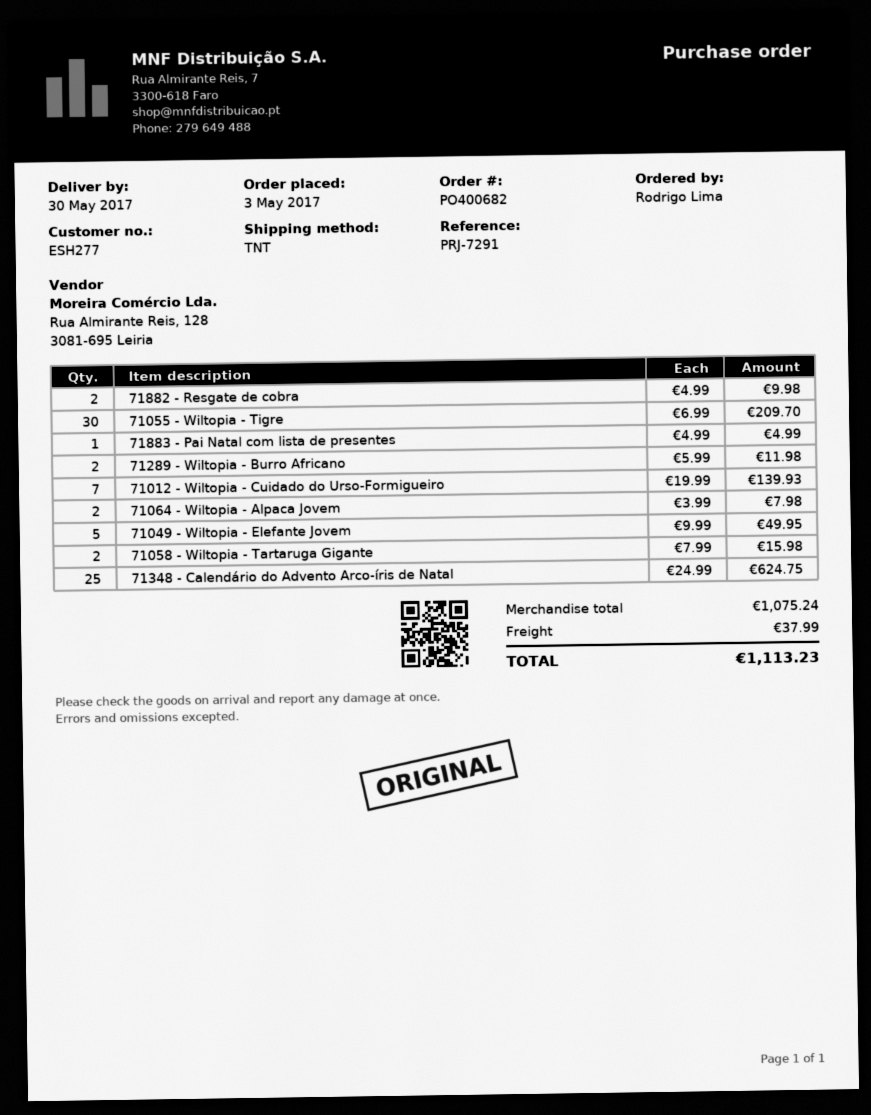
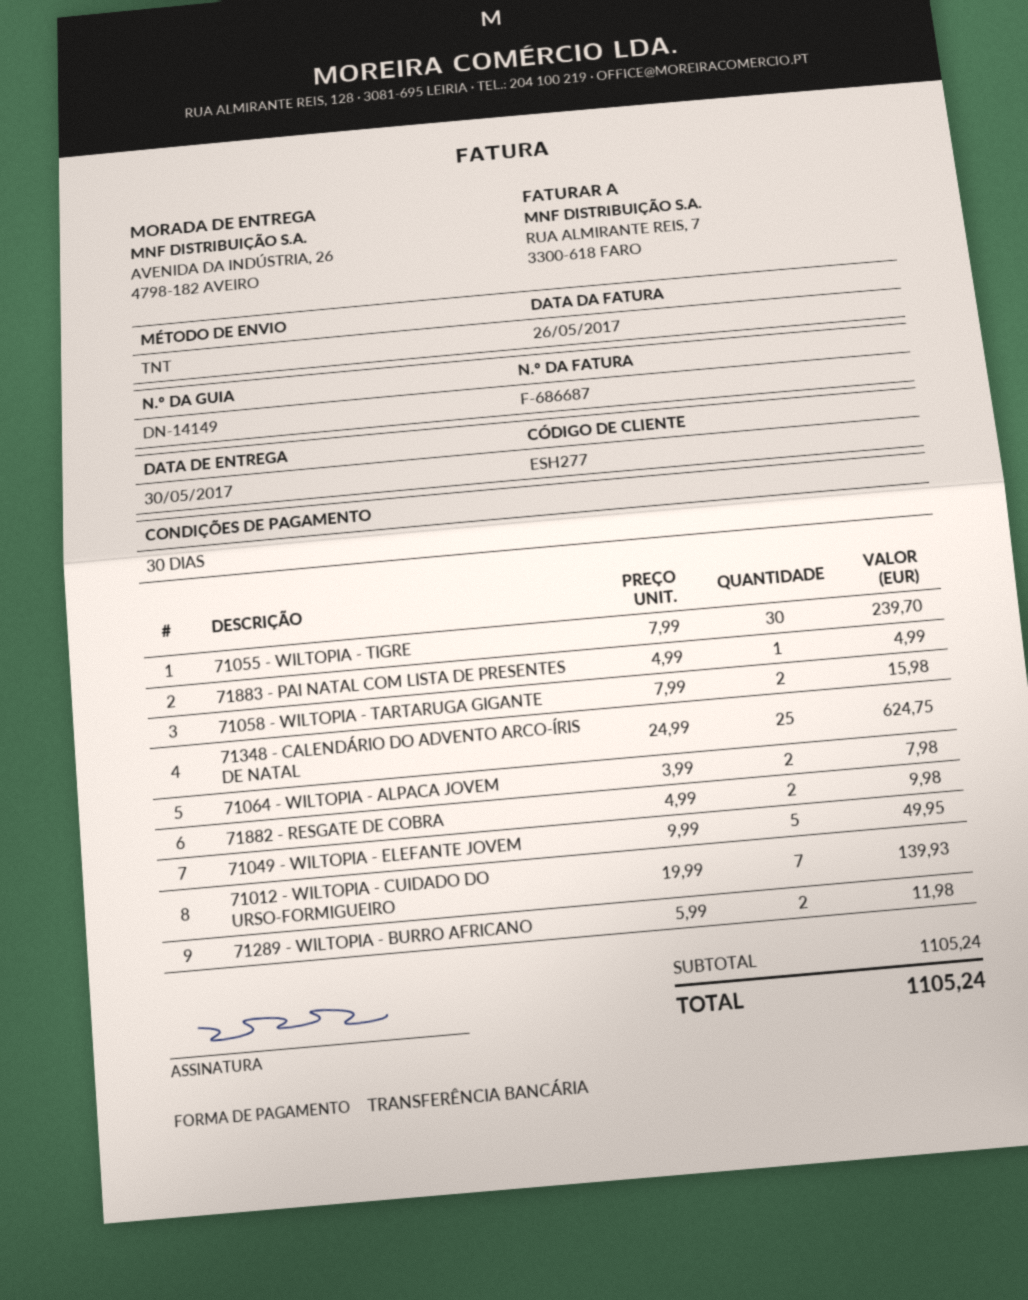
71055 - Wiltopia - Tigre: 30 x 6.99 = 209.70 -> 30 x 7.99 = 239.70
subtotal: 1075.24 -> 1105.24
shipping: 37.99 -> none
total: 1113.23 -> 1105.24

